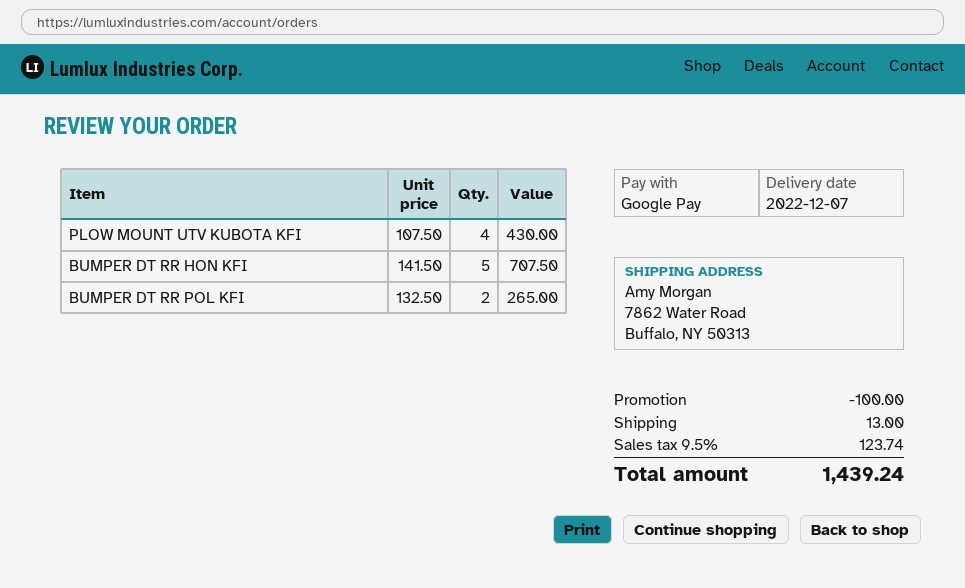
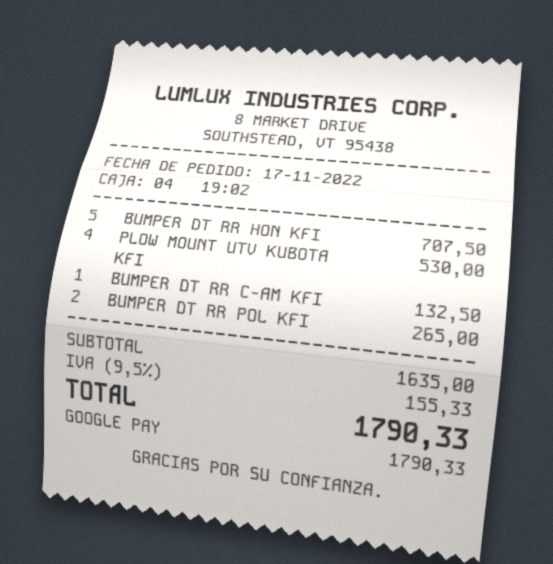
PLOW MOUNT UTV KUBOTA KFI: 4 for 430.00 -> 4 for 530.00
BUMPER DT RR C-AM KFI: none -> 1 for 132.50
discount: 100.00 -> none
shipping: 13.00 -> none
tax: 9.5% = 123.74 -> 9.5% = 155.33
total: 1439.24 -> 1790.33

